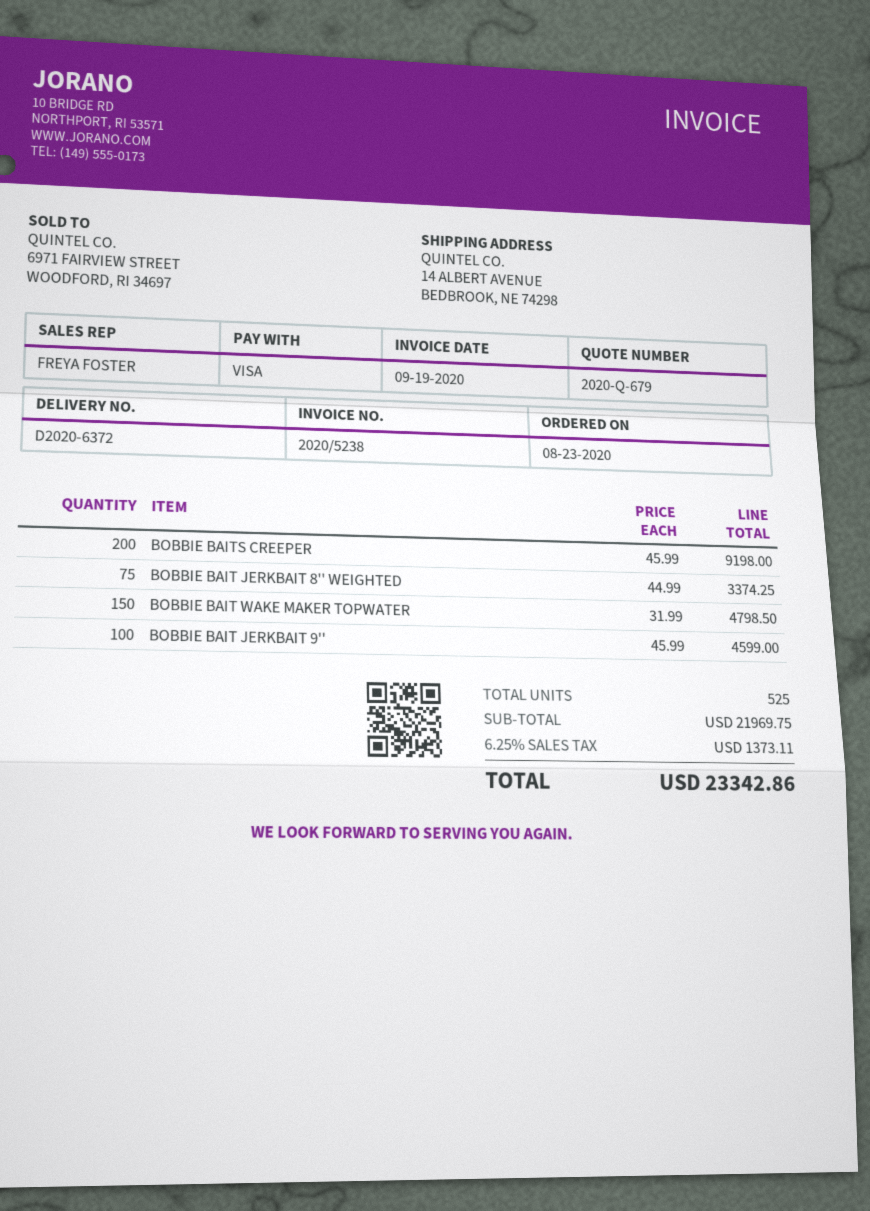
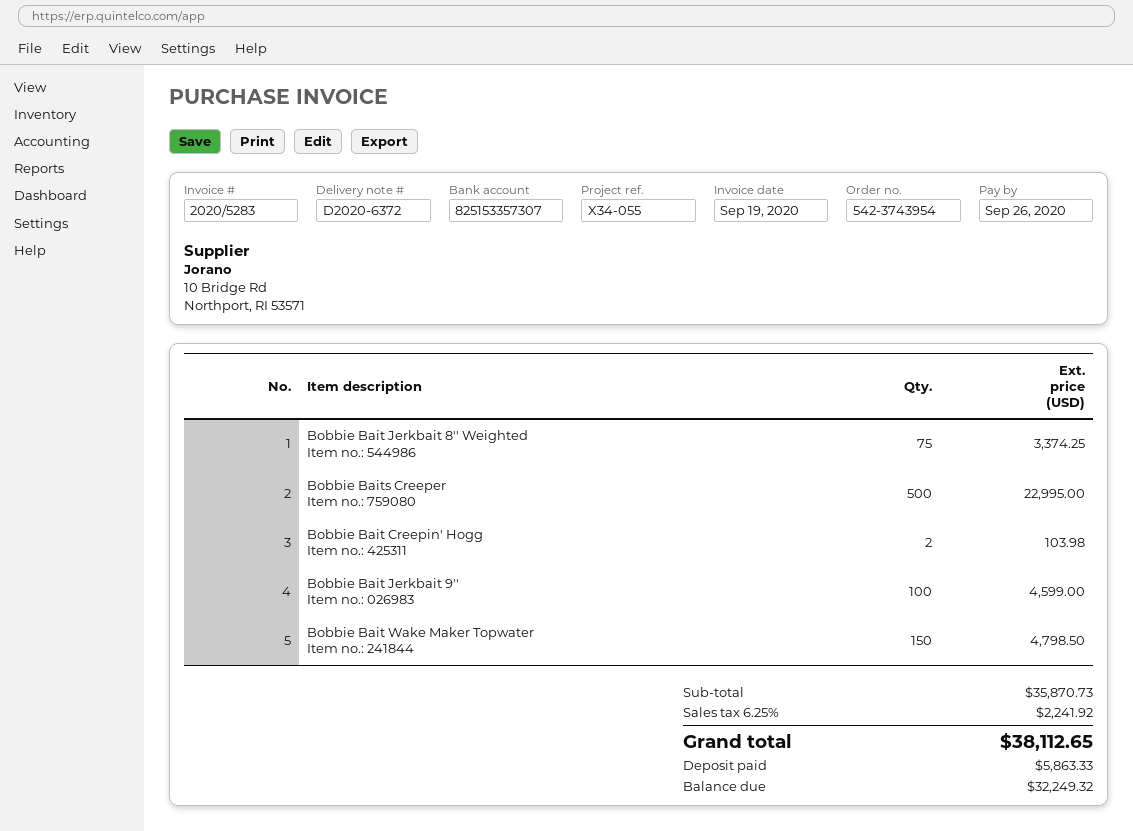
invoice number: 2020/5238 -> 2020/5283
BOBBIE BAITS CREEPER: 200 for 9198.00 -> 500 for 22995.00
Bobbie Bait Creepin' Hogg: none -> 2 for 103.98
subtotal: 21969.75 -> 35870.73
tax: 6.25% = 1373.11 -> 6.25% = 2241.92
total: 23342.86 -> 38112.65

